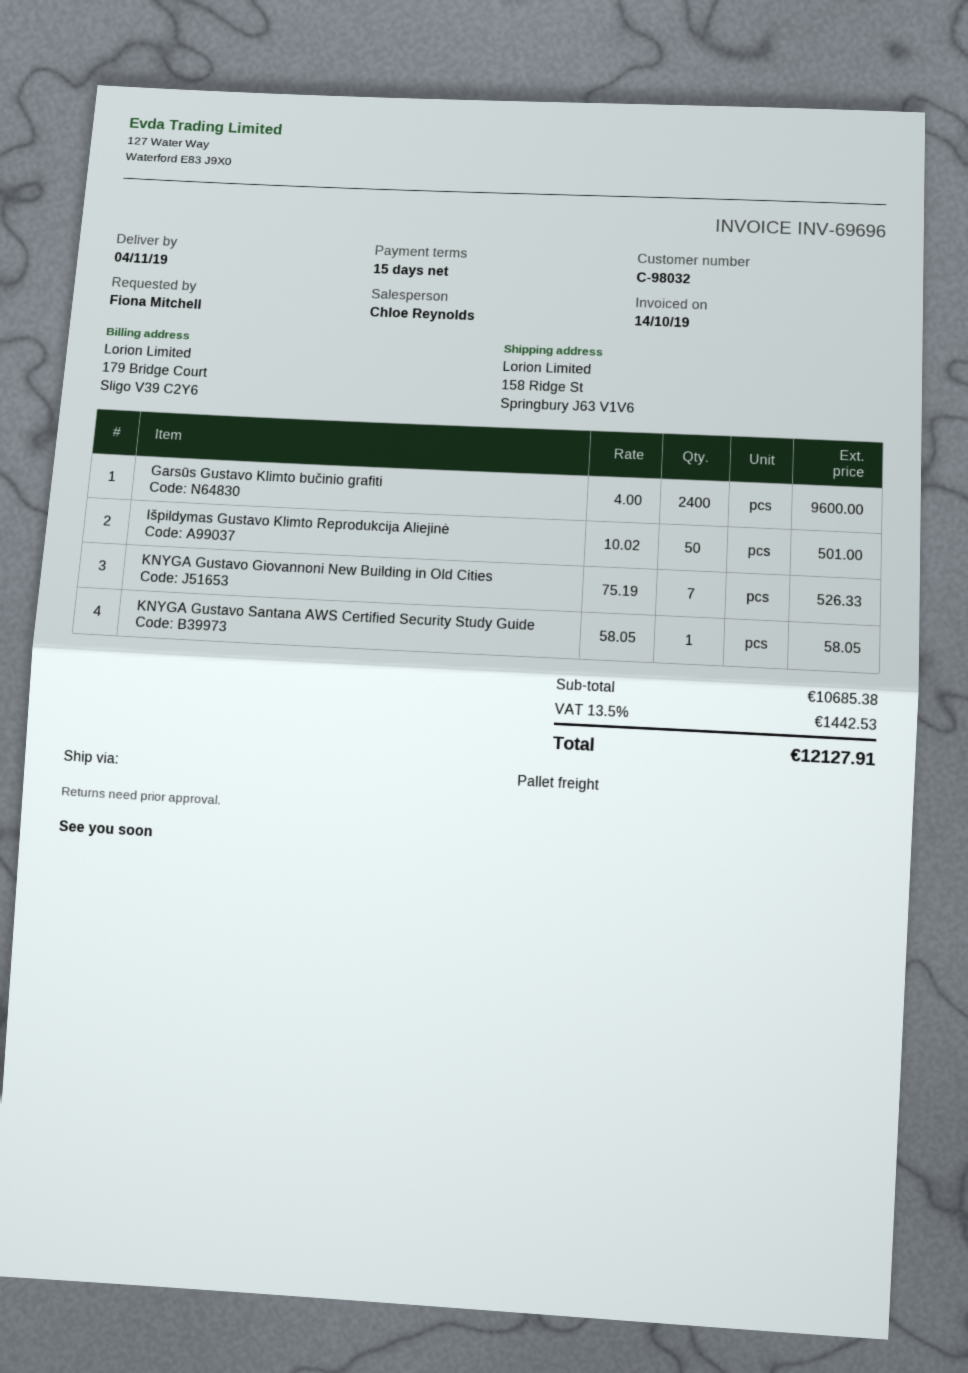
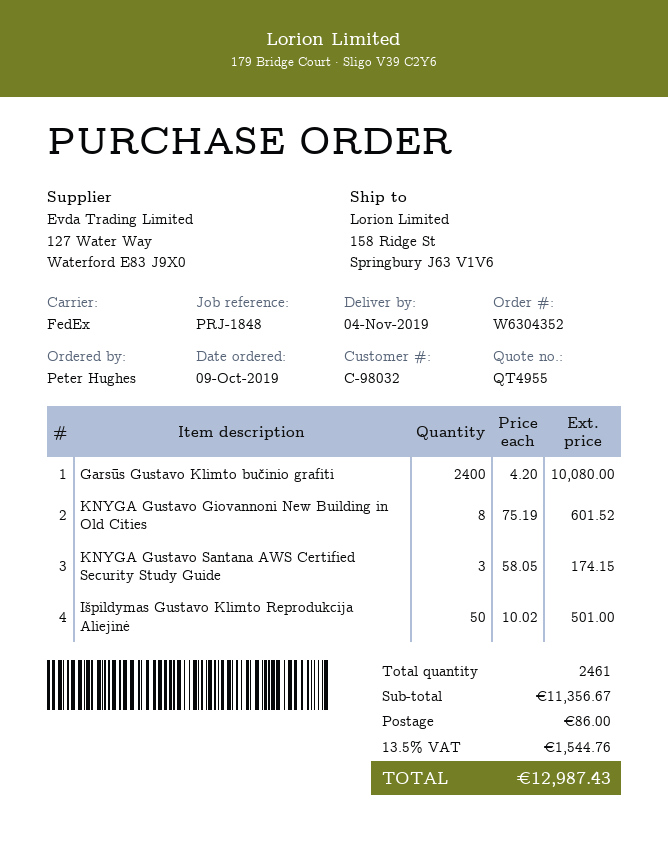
ordered by: Fiona Mitchell -> Peter Hughes
shipping method: pallet freight -> FedEx
Garsūs Gustavo Klimto bučinio grafiti: 2400 x 4.00 = 9600.00 -> 2400 x 4.20 = 10080.00
KNYGA Gustavo Giovannoni New Building in Old Cities: 7 x 75.19 = 526.33 -> 8 x 75.19 = 601.52
KNYGA Gustavo Santana AWS Certified Security Study Guide: 1 x 58.05 = 58.05 -> 3 x 58.05 = 174.15
subtotal: 10685.38 -> 11356.67
shipping: none -> 86.00
tax: 13.5% = 1442.53 -> 13.5% = 1544.76
total: 12127.91 -> 12987.43

